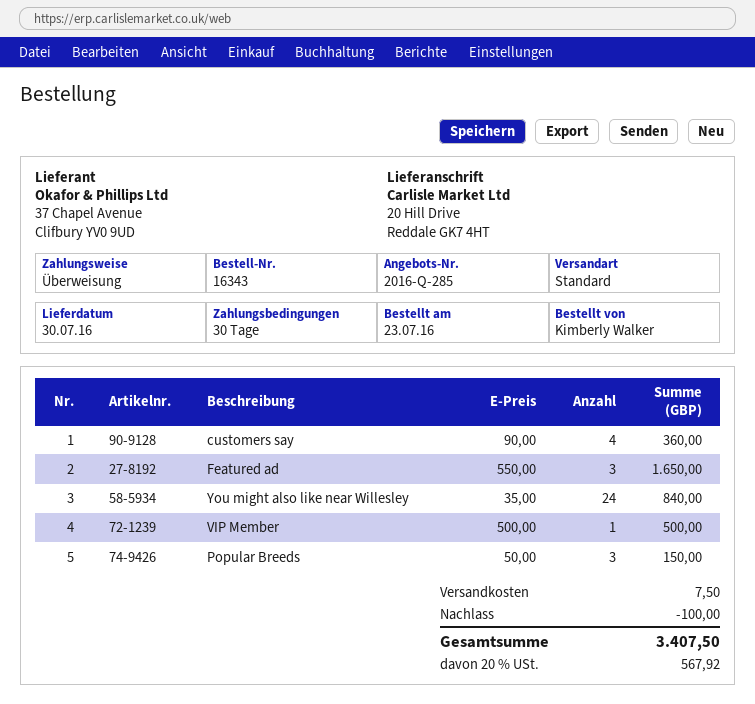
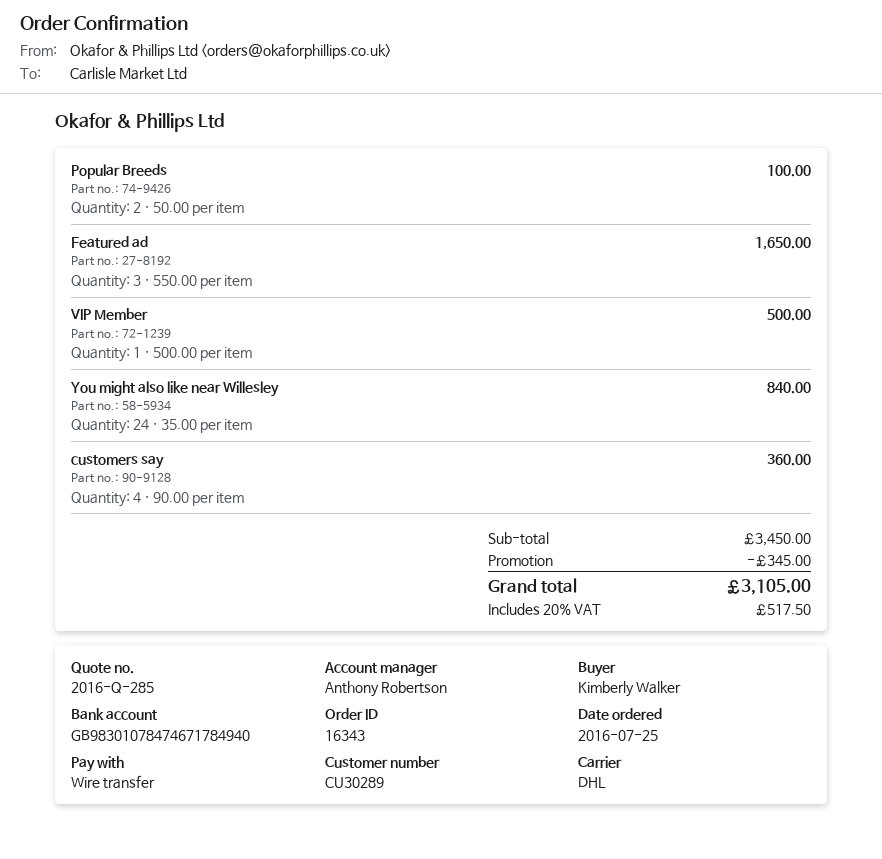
order date: 2016-07-23 -> 2016-07-25
shipping method: standard -> DHL
Popular Breeds: 3 x 50.00 = 150.00 -> 2 x 50.00 = 100.00
discount: 100.00 -> 345.00
shipping: 7.50 -> none
tax: 20% = 567.92 -> 20% = 517.50
total: 3407.50 -> 3105.00

